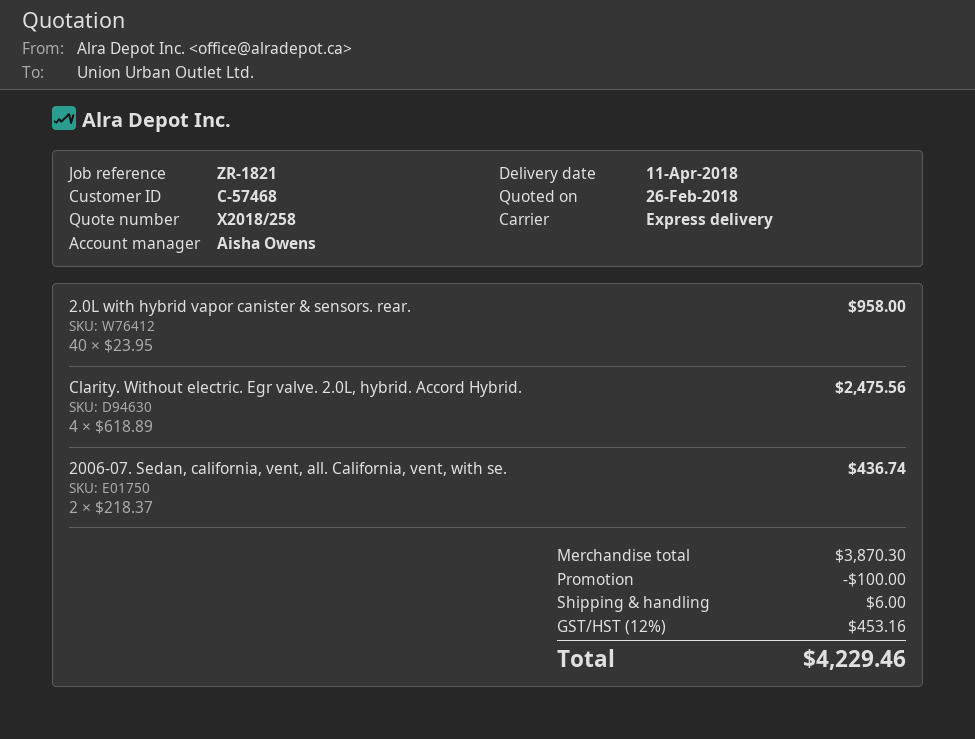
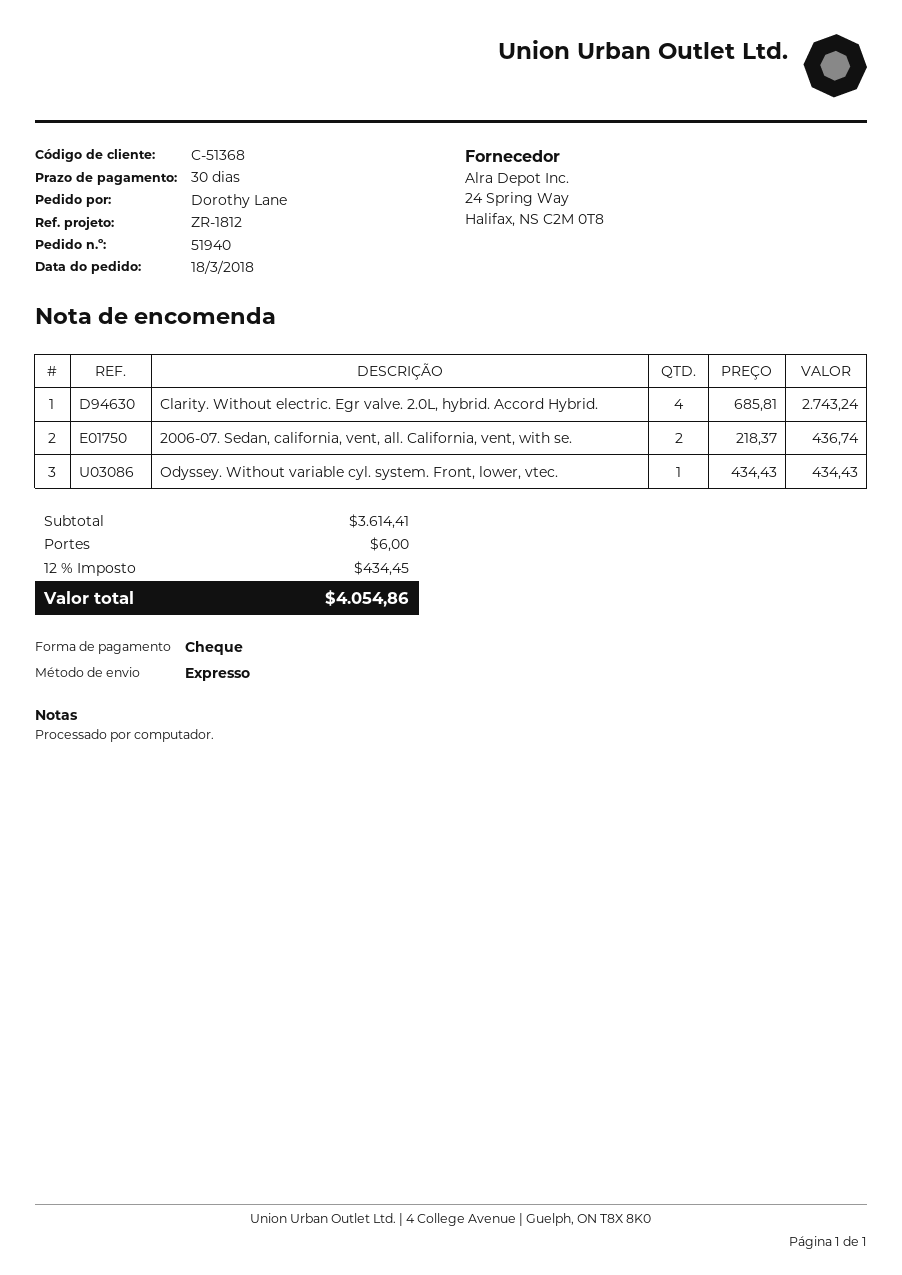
customer number: C-57468 -> C-51368
reference: ZR-1821 -> ZR-1812
2.0L with hybrid vapor canister & sensors. rear.: 40 x 23.95 = 958.00 -> none
Clarity. Without electric. Egr valve. 2.0L, hybrid. Accord Hybrid.: 4 x 618.89 = 2475.56 -> 4 x 685.81 = 2743.24
Odyssey. Without variable cyl. system. Front, lower, vtec.: none -> 1 x 434.43 = 434.43
subtotal: 3870.30 -> 3614.41
discount: 100.00 -> none
tax: 12% = 453.16 -> 12% = 434.45
total: 4229.46 -> 4054.86

